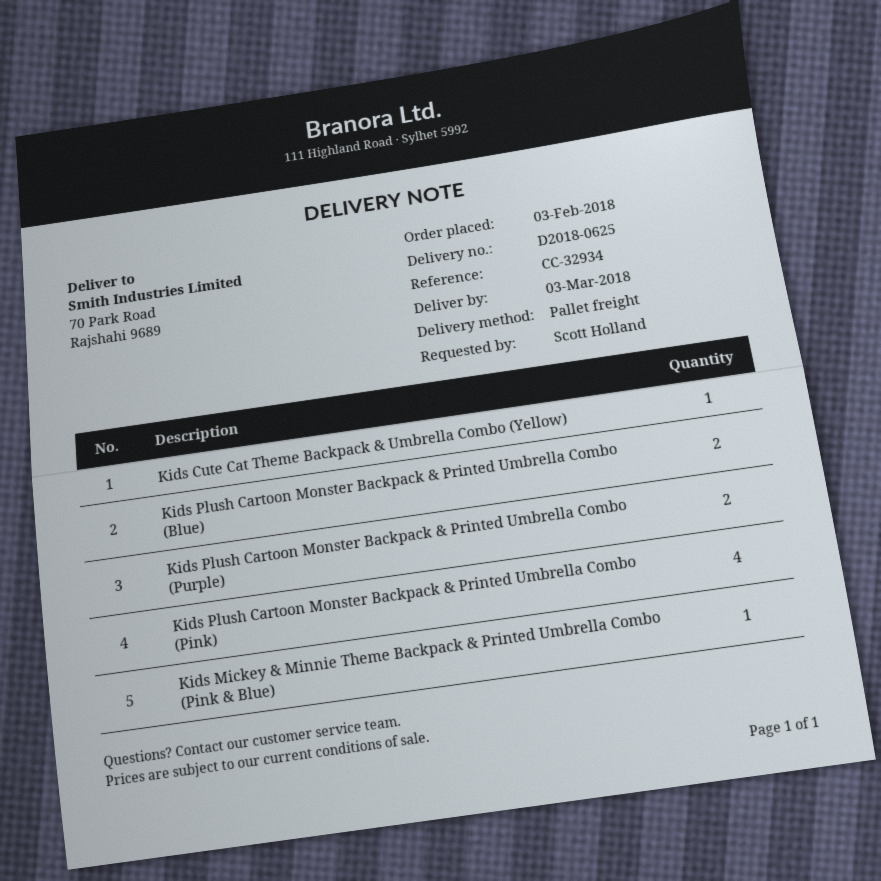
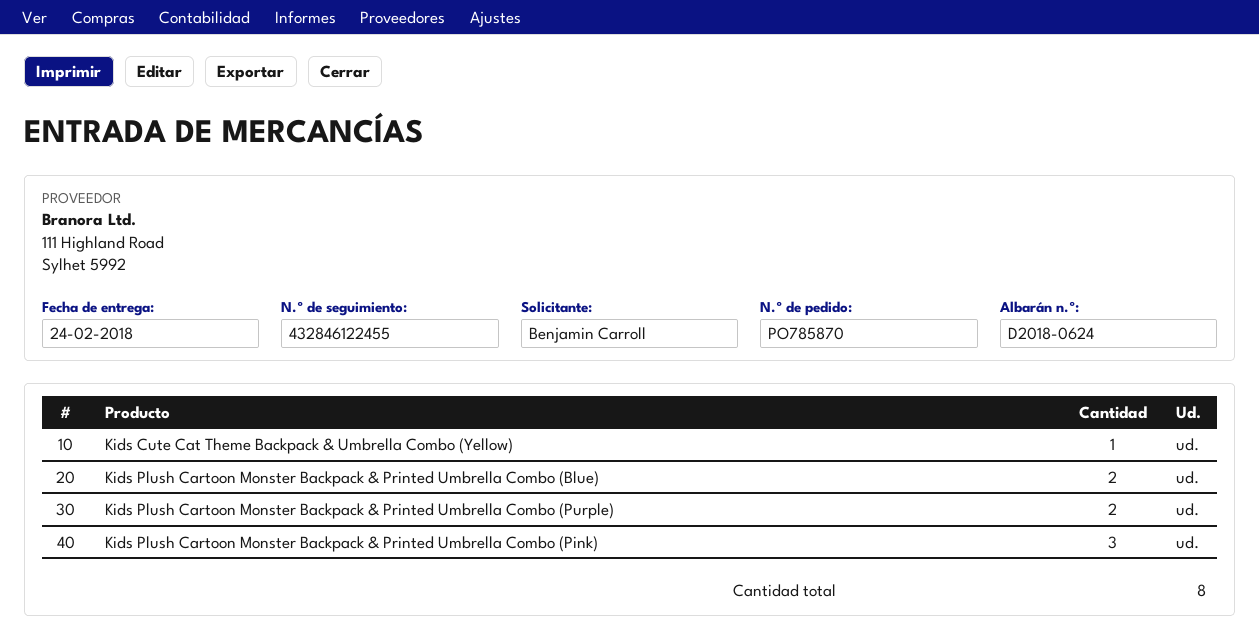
delivery note number: D2018-0625 -> D2018-0624
delivery date: 2018-03-03 -> 2018-02-24
ordered by: Scott Holland -> Benjamin Carroll
Kids Plush Cartoon Monster Backpack & Printed Umbrella Combo (Pink): 4 -> 3
Kids Mickey & Minnie Theme Backpack & Printed Umbrella Combo (Pink & Blue): 1 -> none

